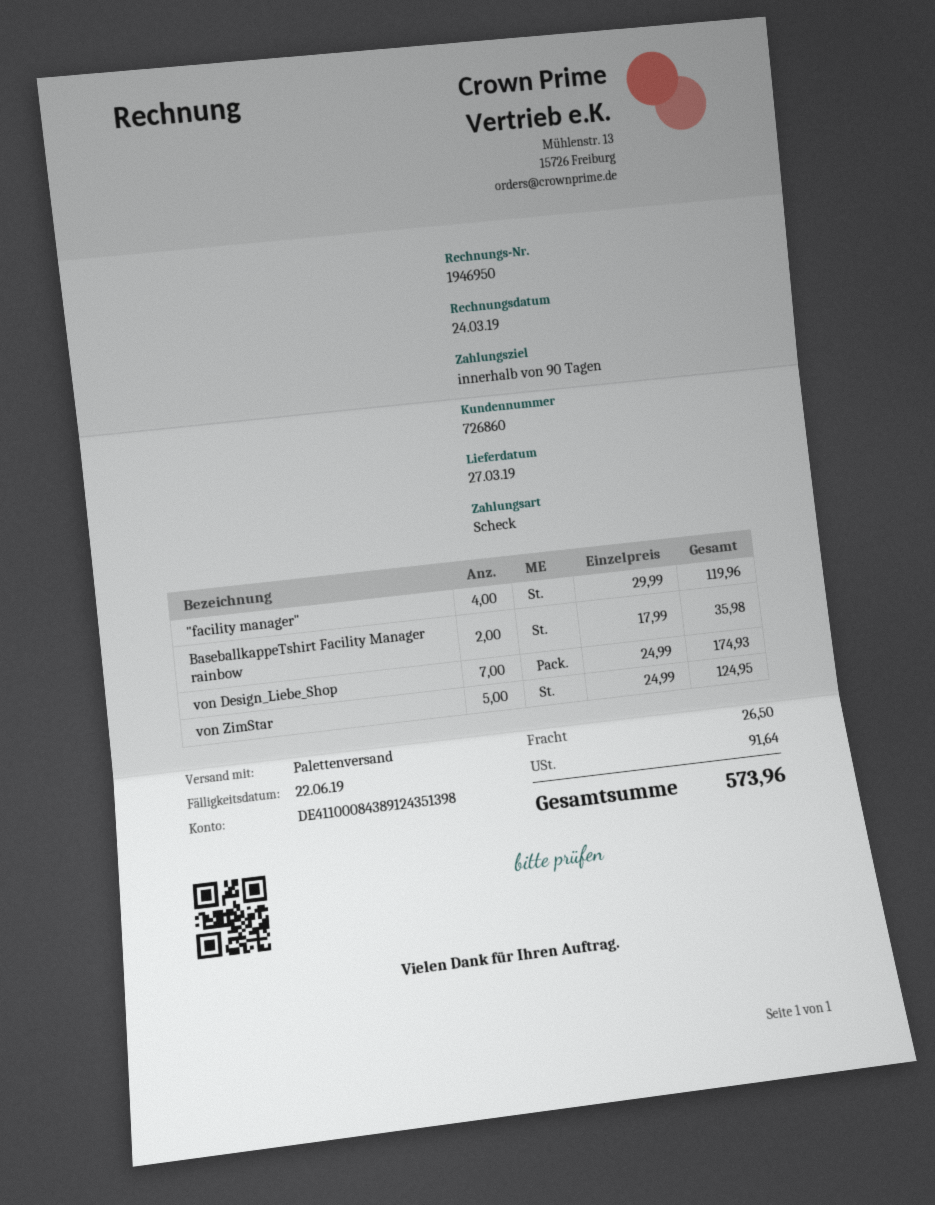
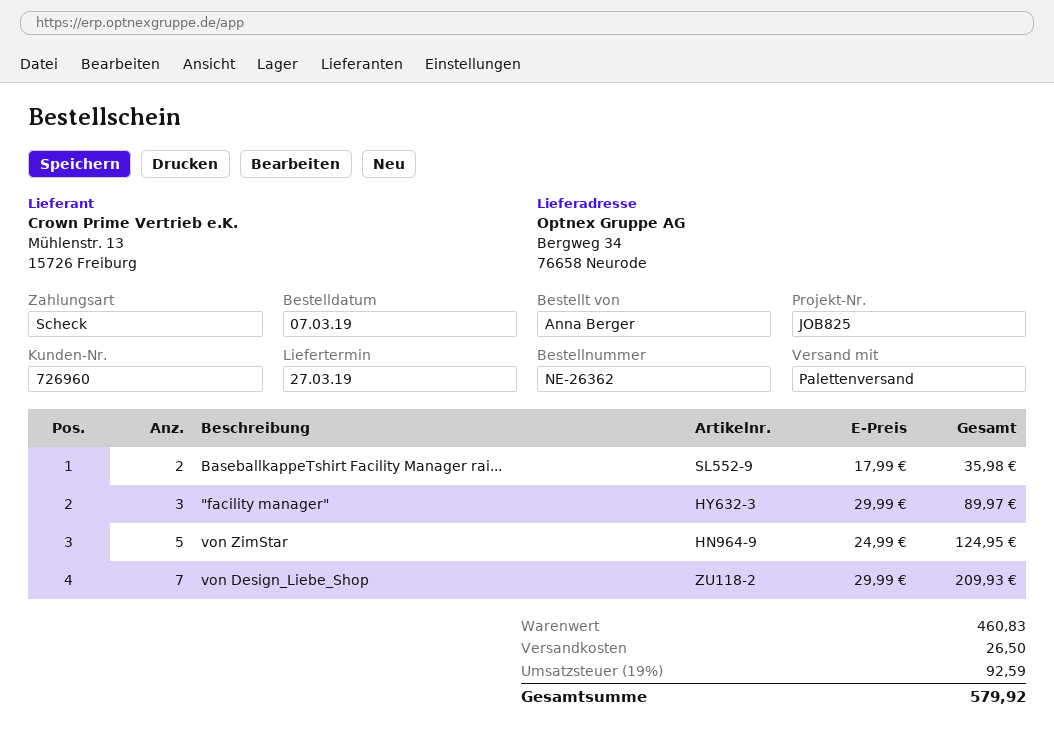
customer number: 726860 -> 726960
"facility manager": 4 x 29.99 = 119.96 -> 3 x 29.99 = 89.97
von Design_Liebe_Shop: 7 x 24.99 = 174.93 -> 7 x 29.99 = 209.93
tax: 91.64 -> 92.59
total: 573.96 -> 579.92

